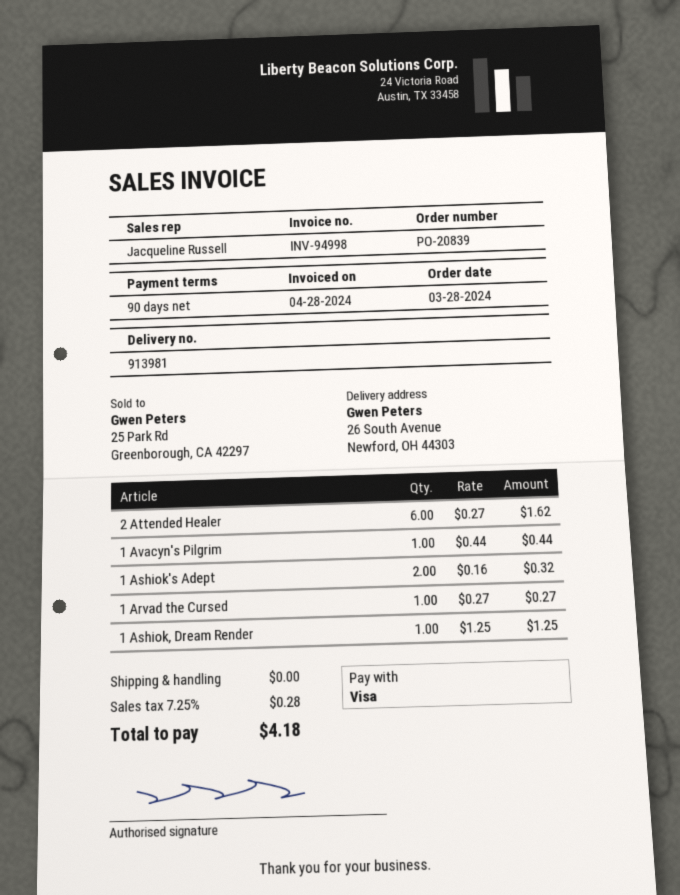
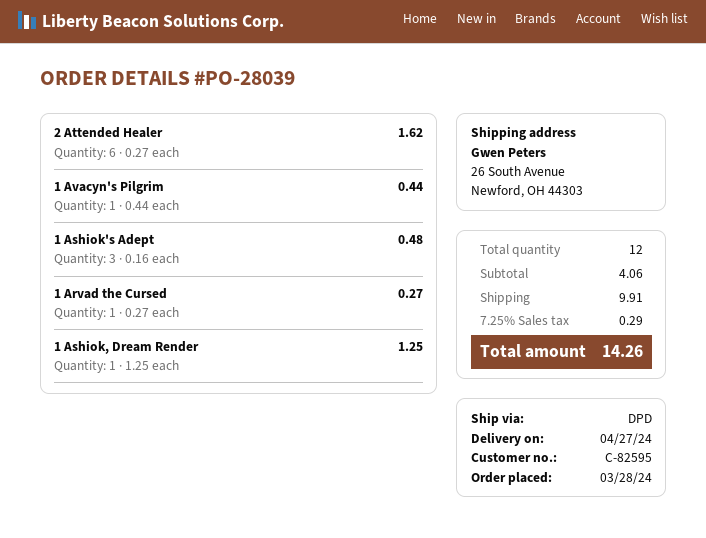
order number: PO-20839 -> PO-28039
1 Ashiok's Adept: 2 x 0.16 = 0.32 -> 3 x 0.16 = 0.48
shipping: 0.00 -> 9.91
tax: 7.25% = 0.28 -> 7.25% = 0.29
total: 4.18 -> 14.26

